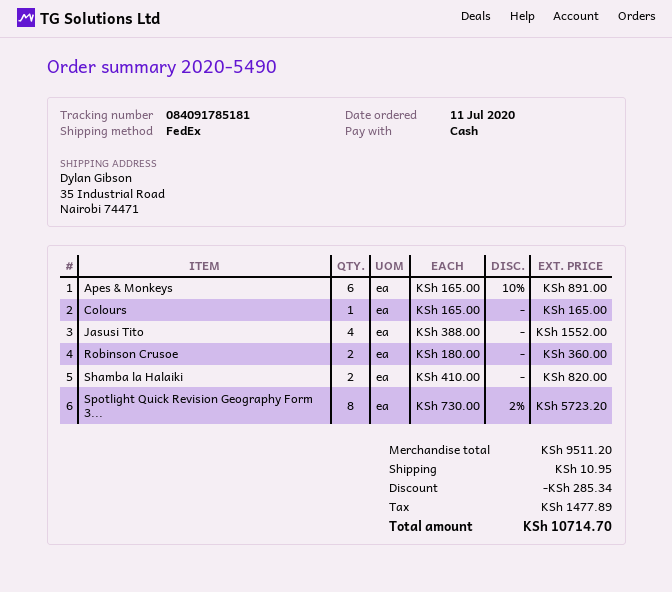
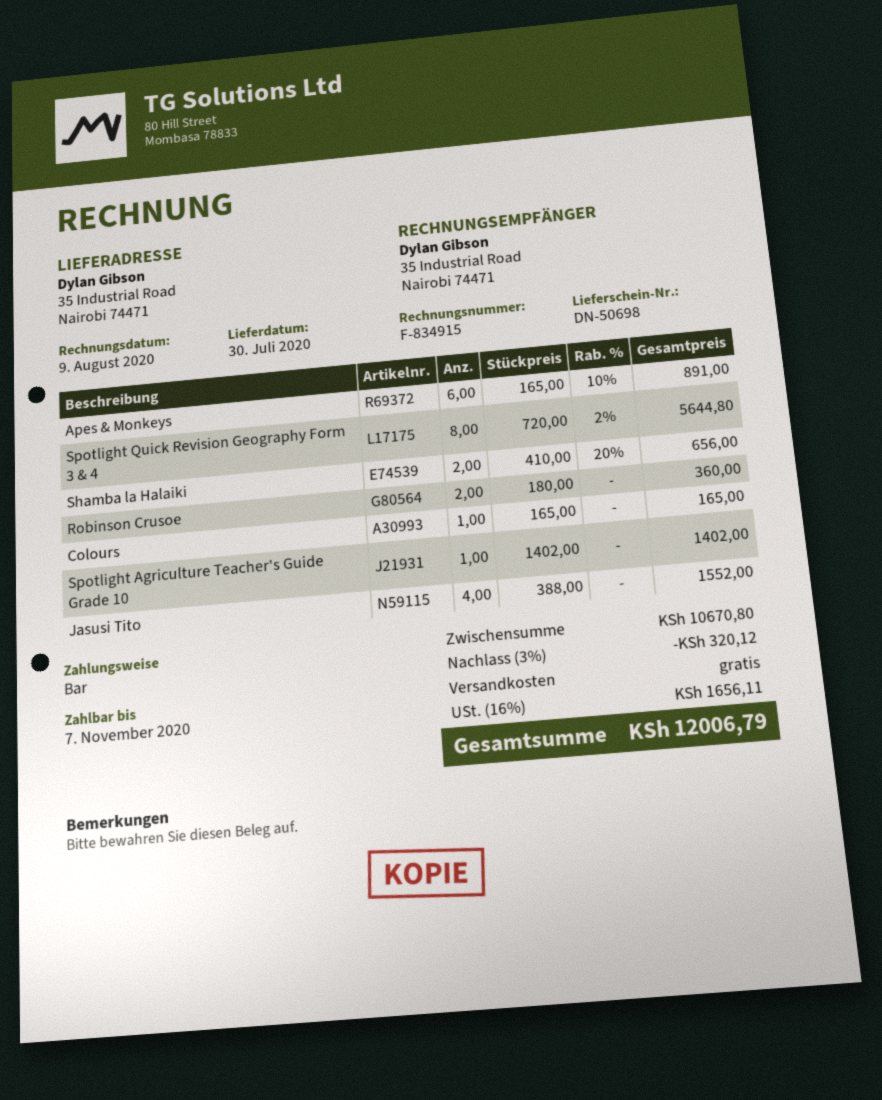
Shamba la Halaiki: 2 x 410.00 = 820.00 -> 2 x 410.00 - 20% = 656.00
Spotlight Quick Revision Geography Form 3...: 8 x 730.00 - 2% = 5723.20 -> 8 x 720.00 - 2% = 5644.80
Spotlight Agriculture Teacher's Guide Grade 10: none -> 1 x 1402.00 = 1402.00
subtotal: 9511.20 -> 10670.80
discount: 285.34 -> 320.12
shipping: 10.95 -> 0.00
tax: 1477.89 -> 1656.11
total: 10714.70 -> 12006.79

